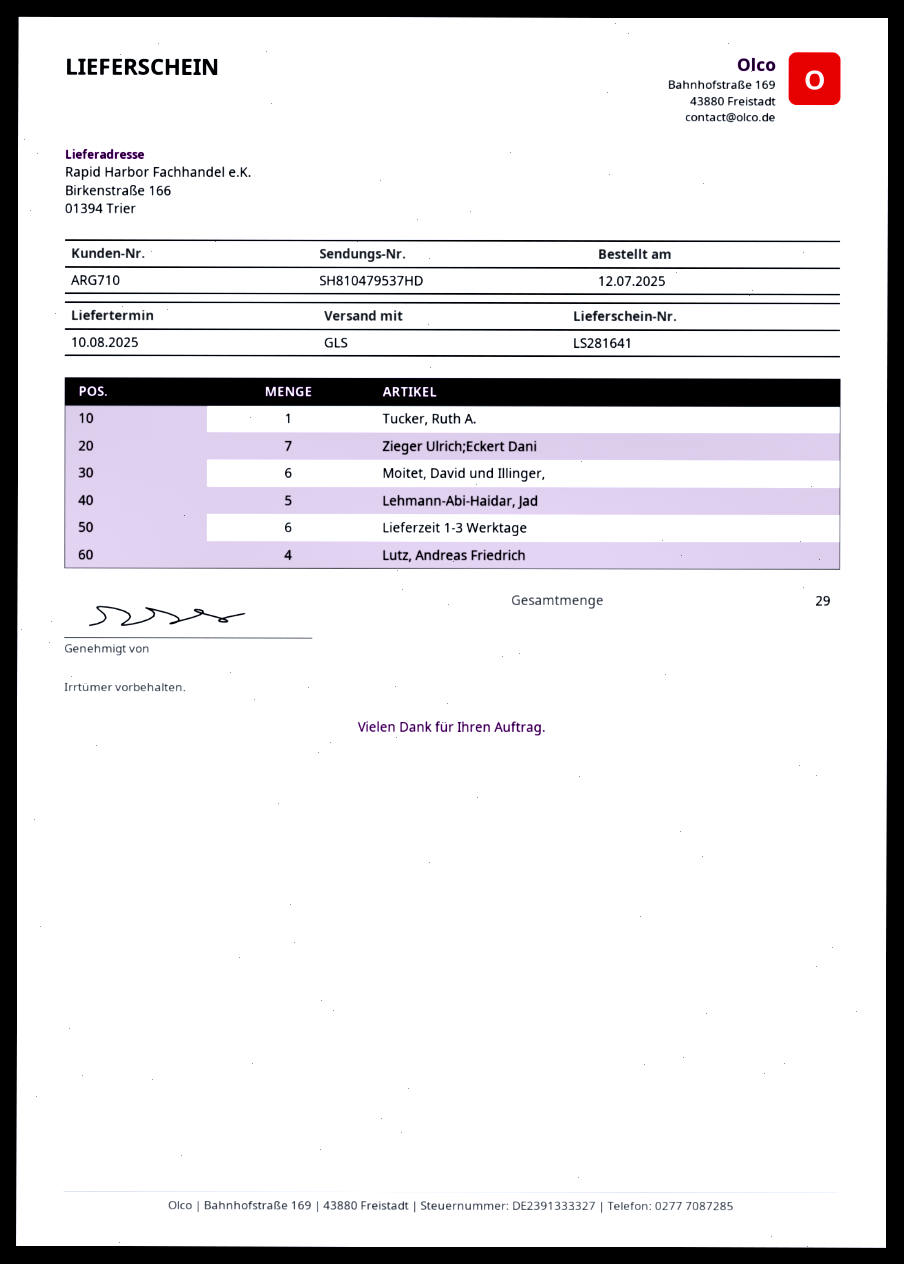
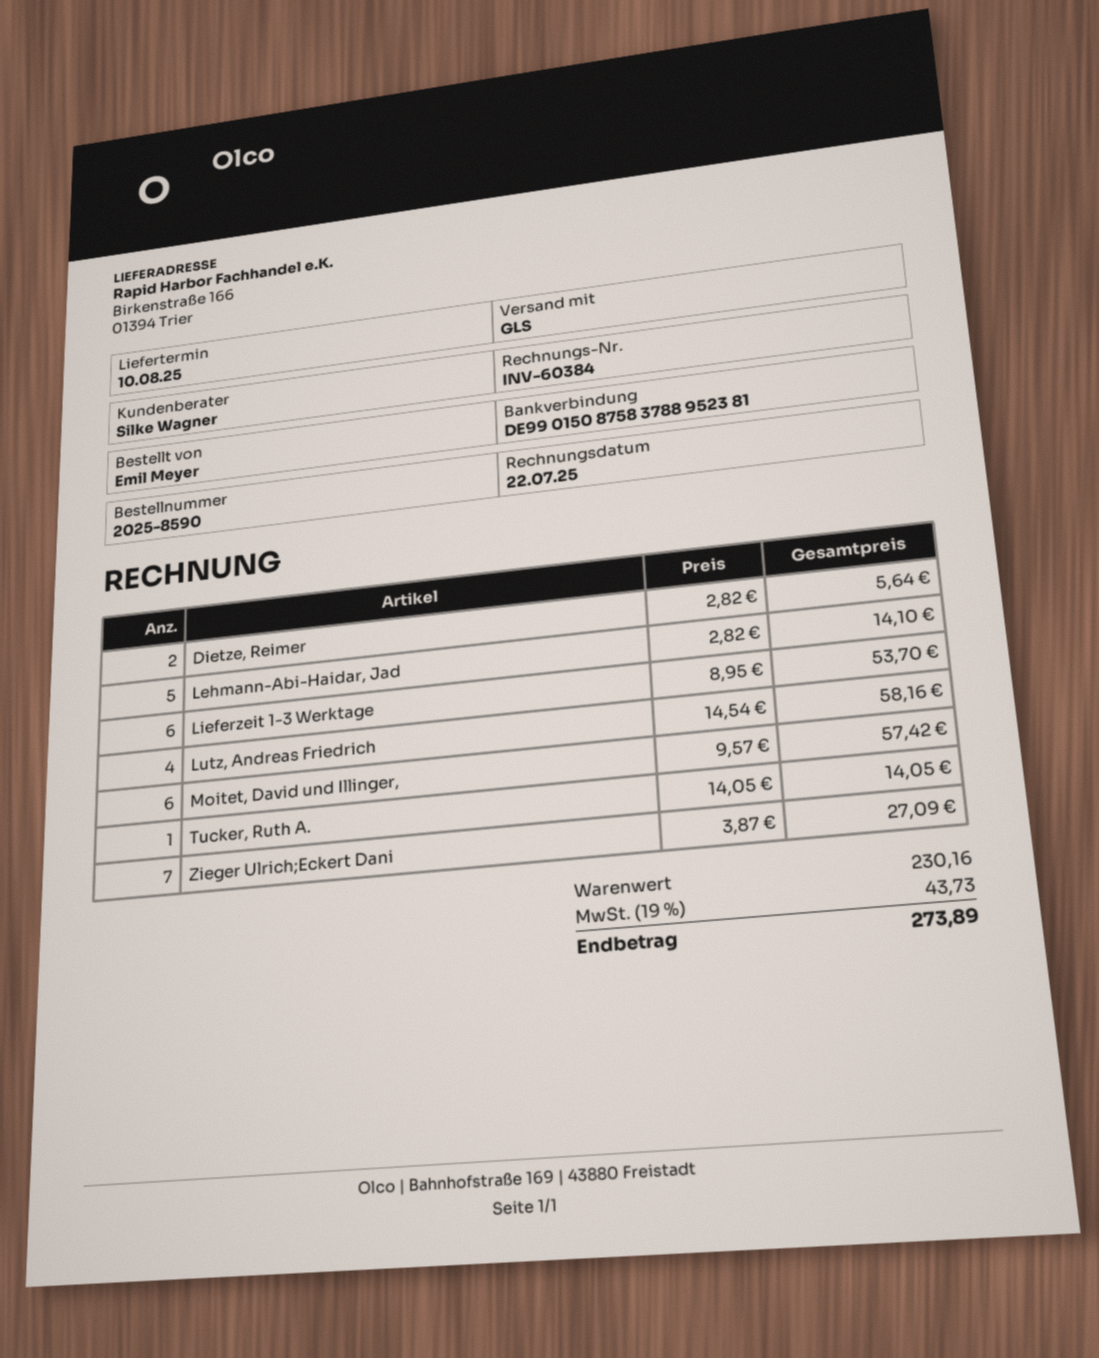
Dietze, Reimer: none -> 2

